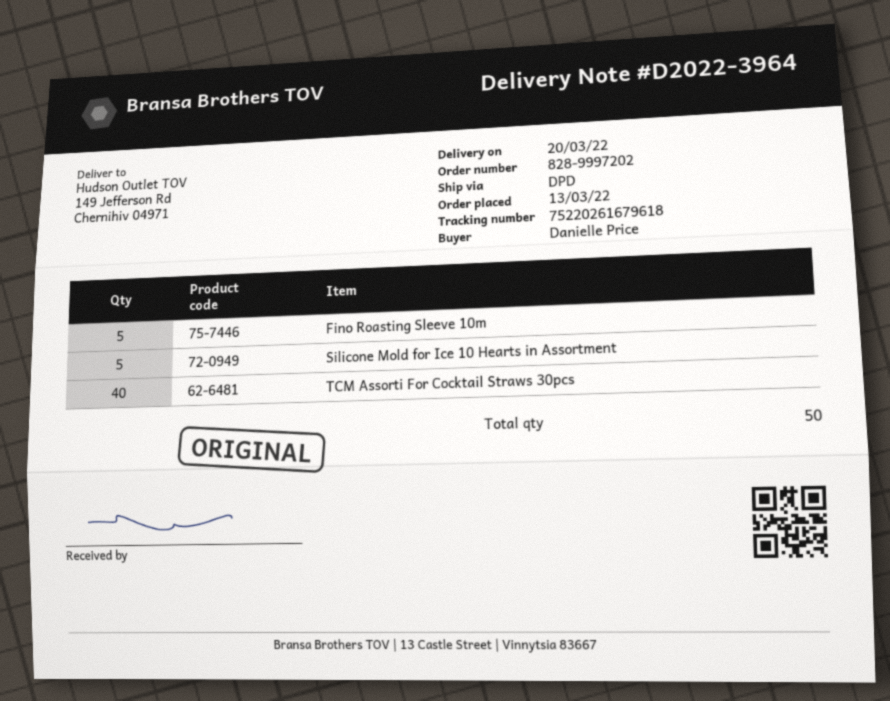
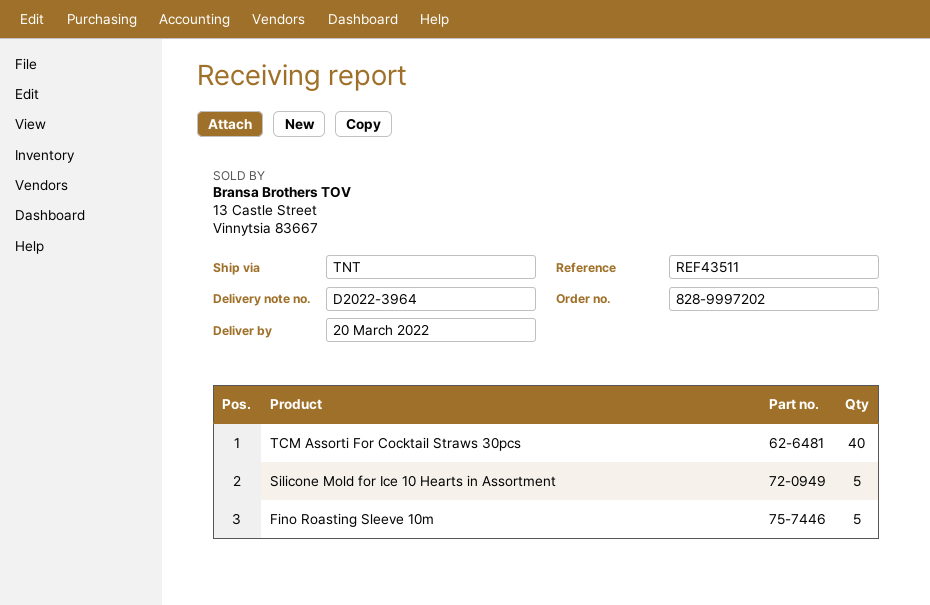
shipping method: DPD -> TNT

